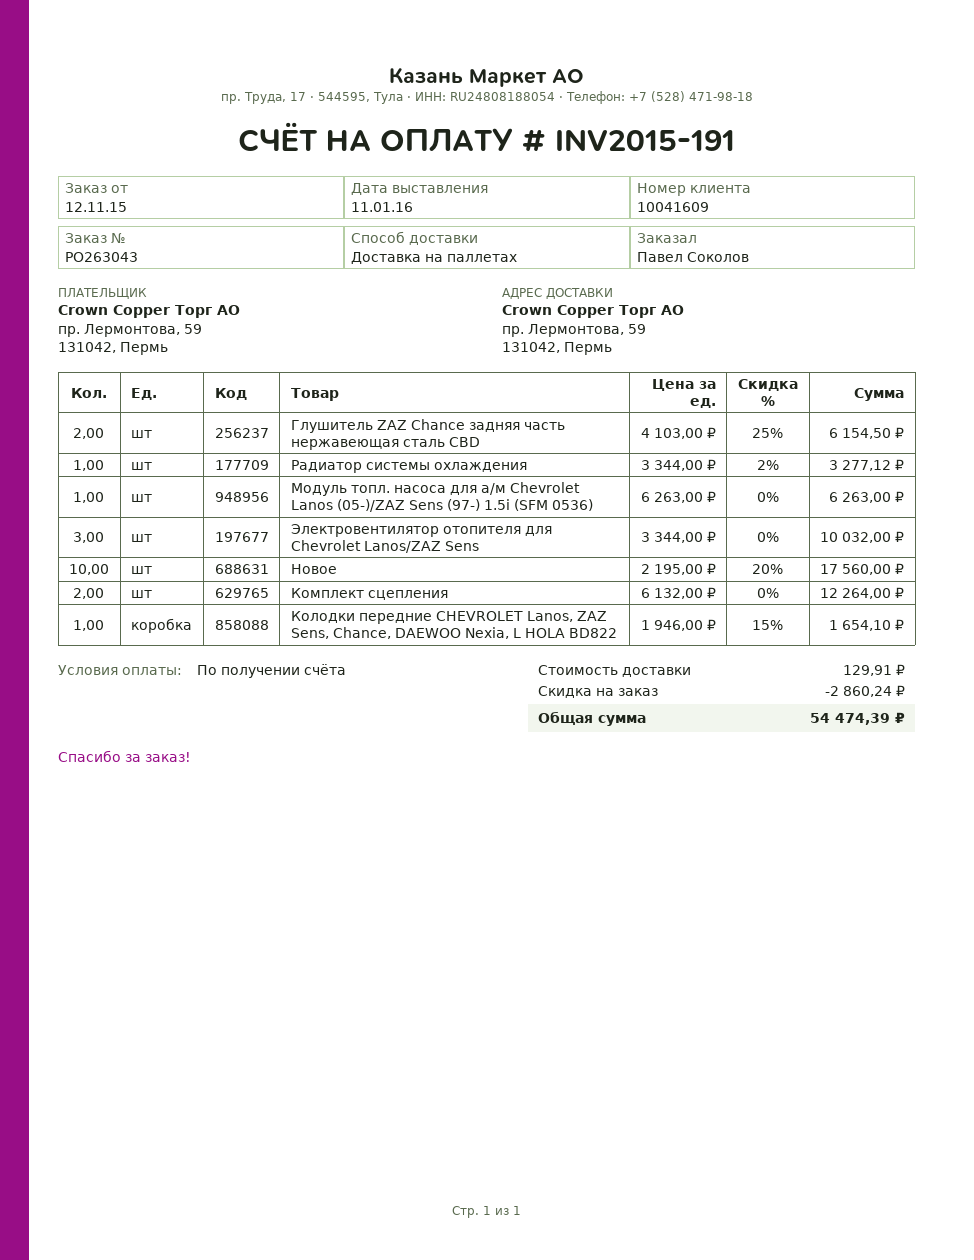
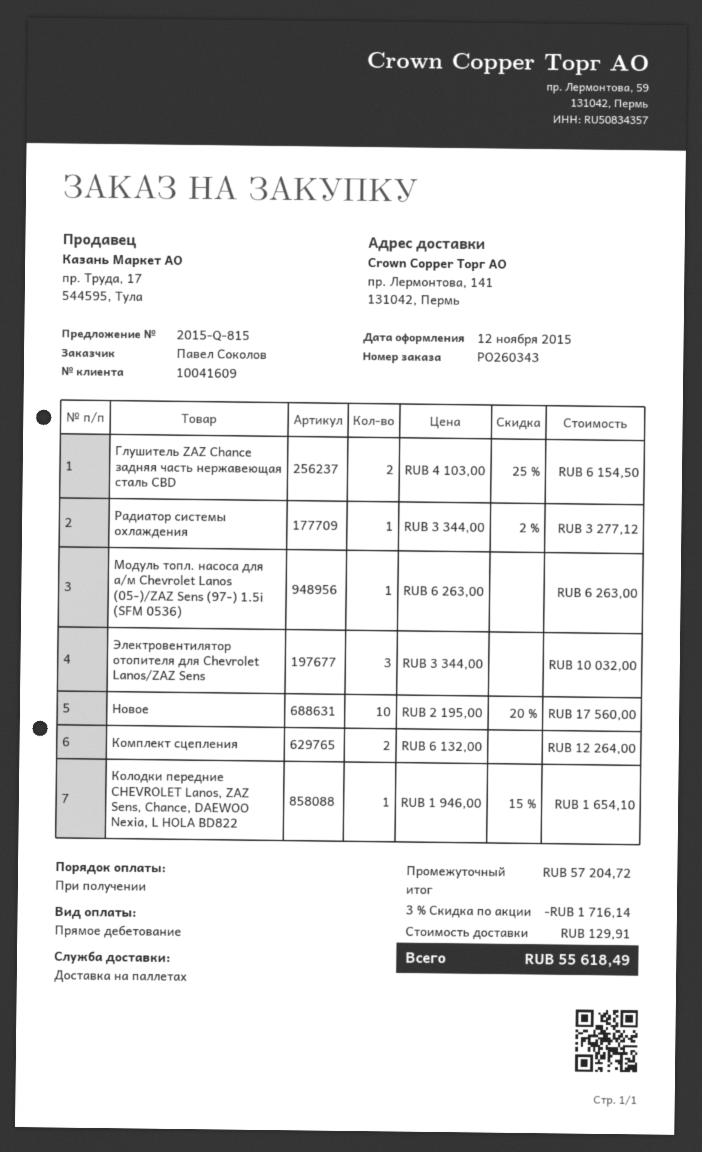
order number: PO263043 -> PO260343
ship to: пр. Лермонтова, 59, 131042, Пермь -> пр. Лермонтова, 141, 131042, Пермь
discount: 2860.24 -> 1716.14
total: 54474.39 -> 55618.49

